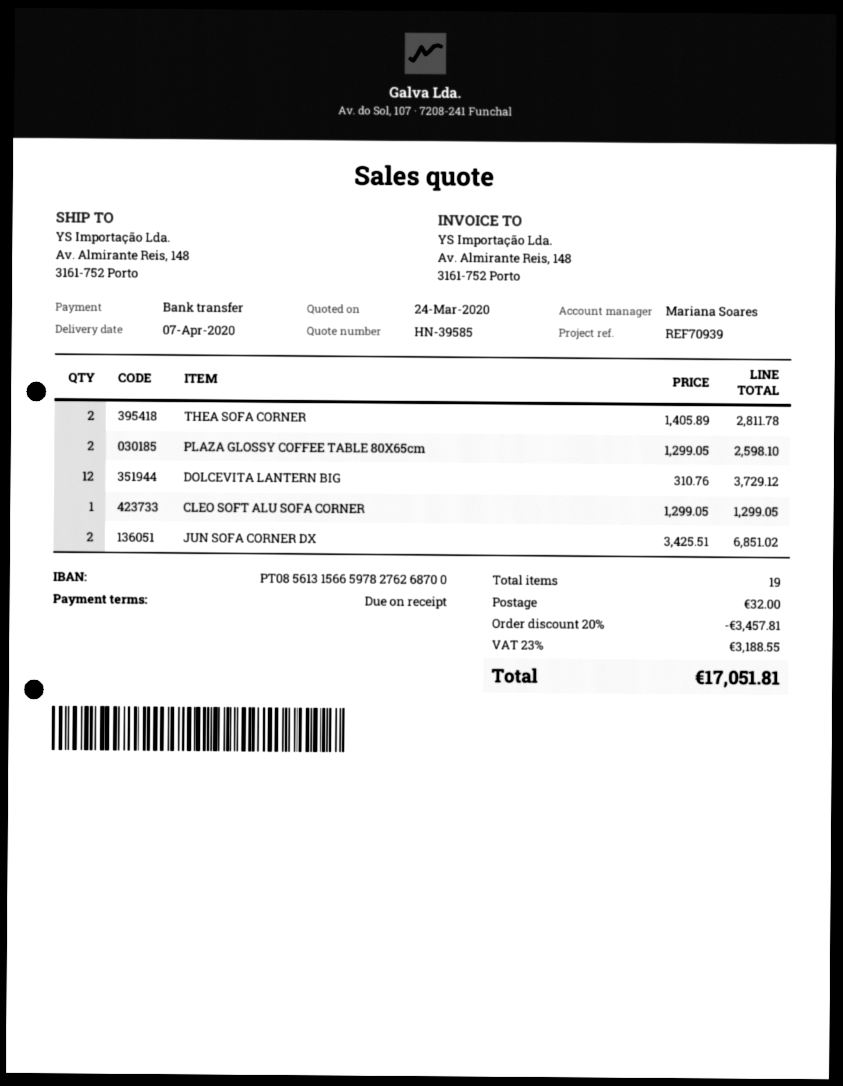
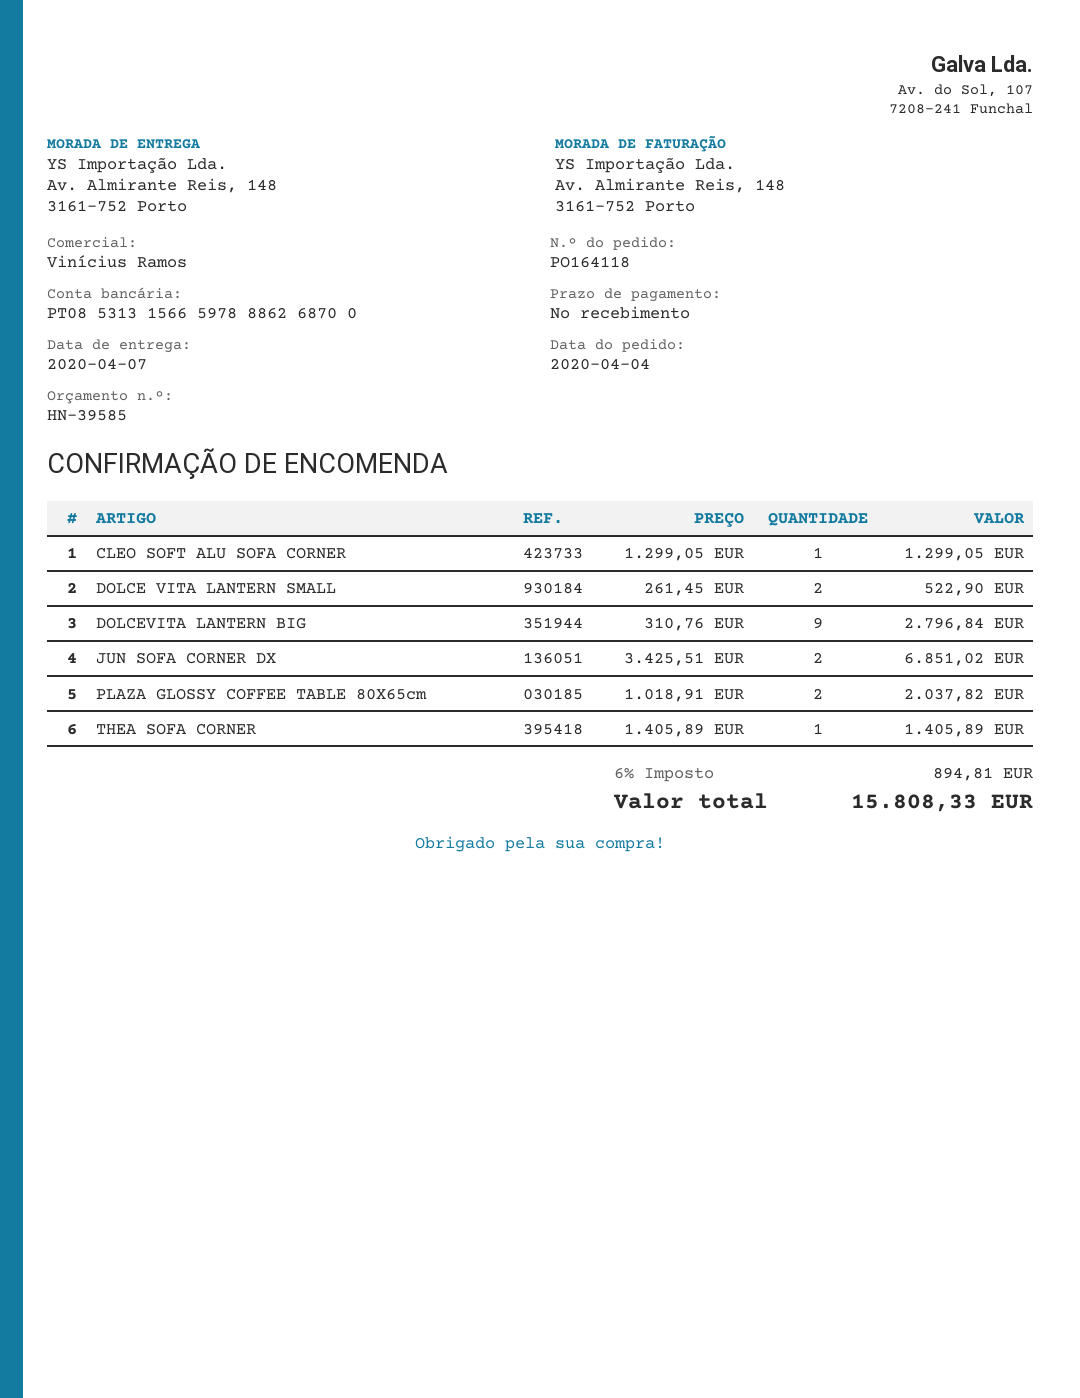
sales rep: Mariana Soares -> Vinícius Ramos
bank account: PT08561315665978276268700 -> PT08531315665978886268700
THEA SOFA CORNER: 2 x 1405.89 = 2811.78 -> 1 x 1405.89 = 1405.89
PLAZA GLOSSY COFFEE TABLE 80X65cm: 2 x 1299.05 = 2598.10 -> 2 x 1018.91 = 2037.82
DOLCEVITA LANTERN BIG: 12 x 310.76 = 3729.12 -> 9 x 310.76 = 2796.84
DOLCE VITA LANTERN SMALL: none -> 2 x 261.45 = 522.90
discount: 20% = 3457.81 -> none
shipping: 32.00 -> none
tax: 23% = 3188.55 -> 6% = 894.81
total: 17051.81 -> 15808.33

